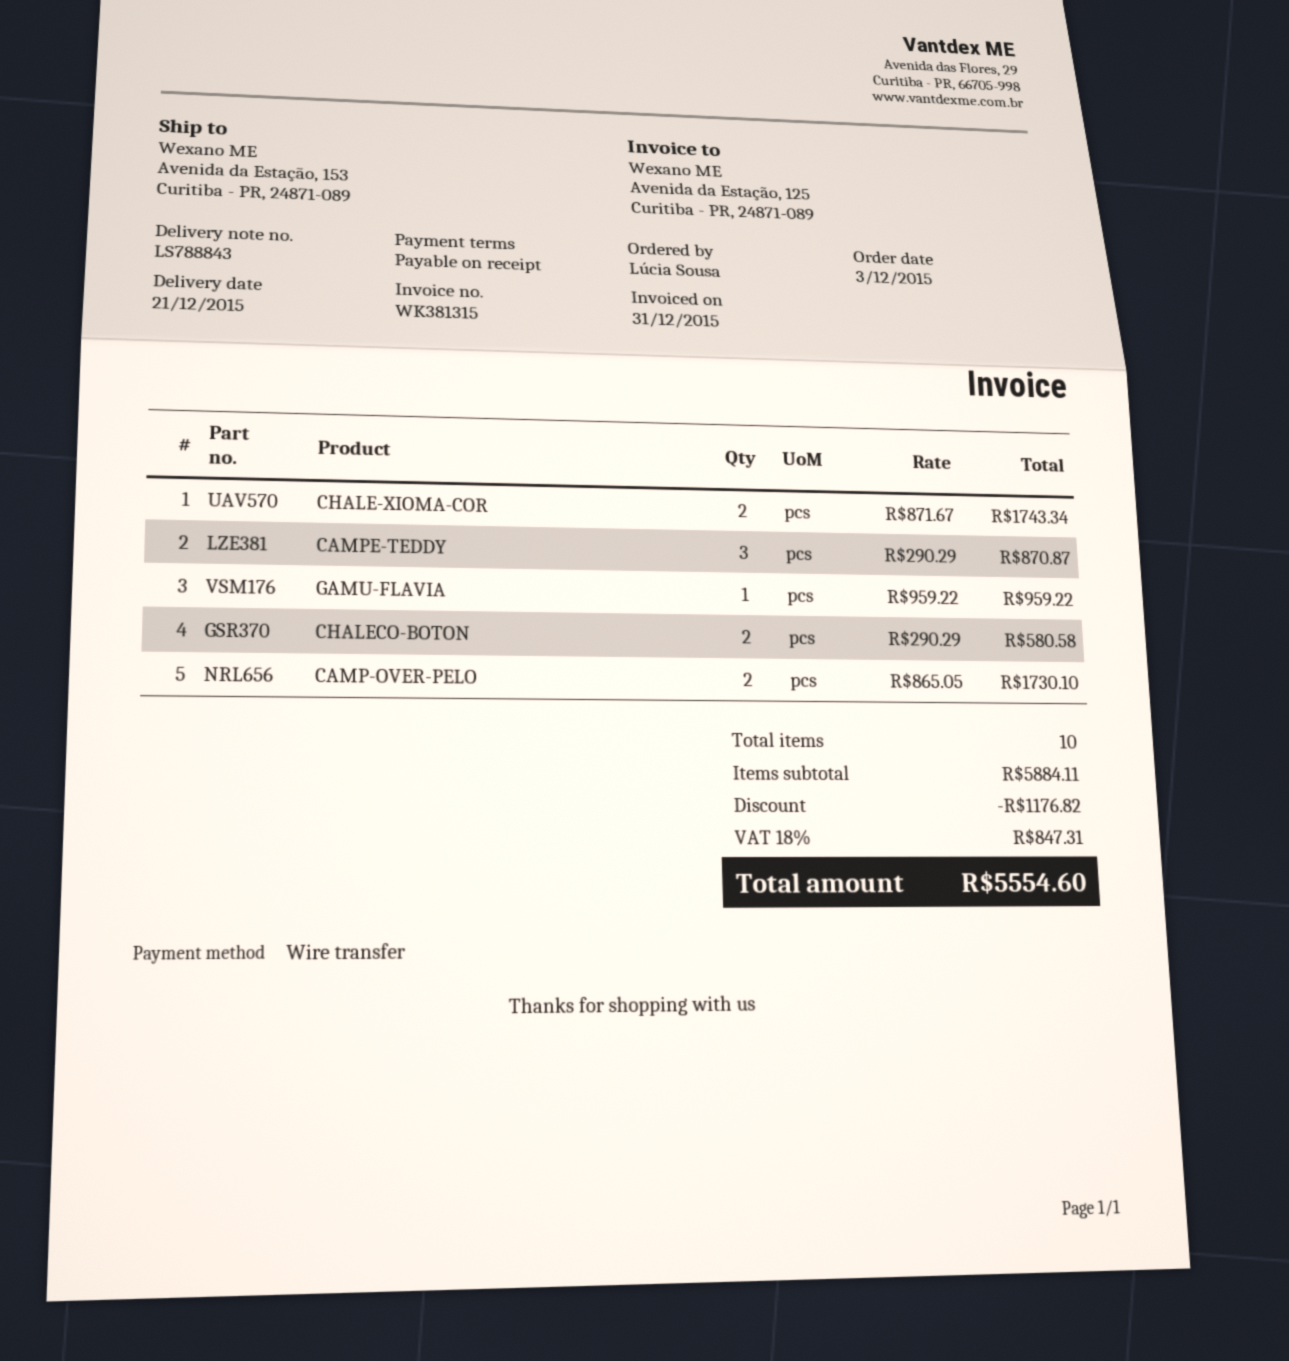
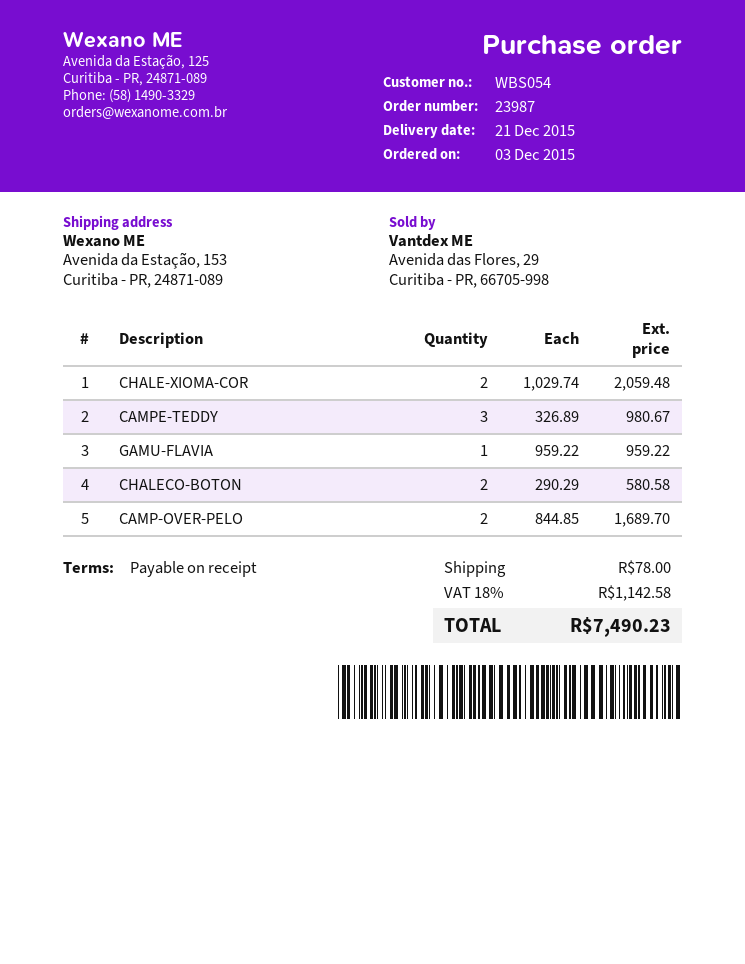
CHALE-XIOMA-COR: 2 x 871.67 = 1743.34 -> 2 x 1029.74 = 2059.48
CAMPE-TEDDY: 3 x 290.29 = 870.87 -> 3 x 326.89 = 980.67
CAMP-OVER-PELO: 2 x 865.05 = 1730.10 -> 2 x 844.85 = 1689.70
discount: 1176.82 -> none
shipping: none -> 78.00
tax: 18% = 847.31 -> 18% = 1142.58
total: 5554.60 -> 7490.23

